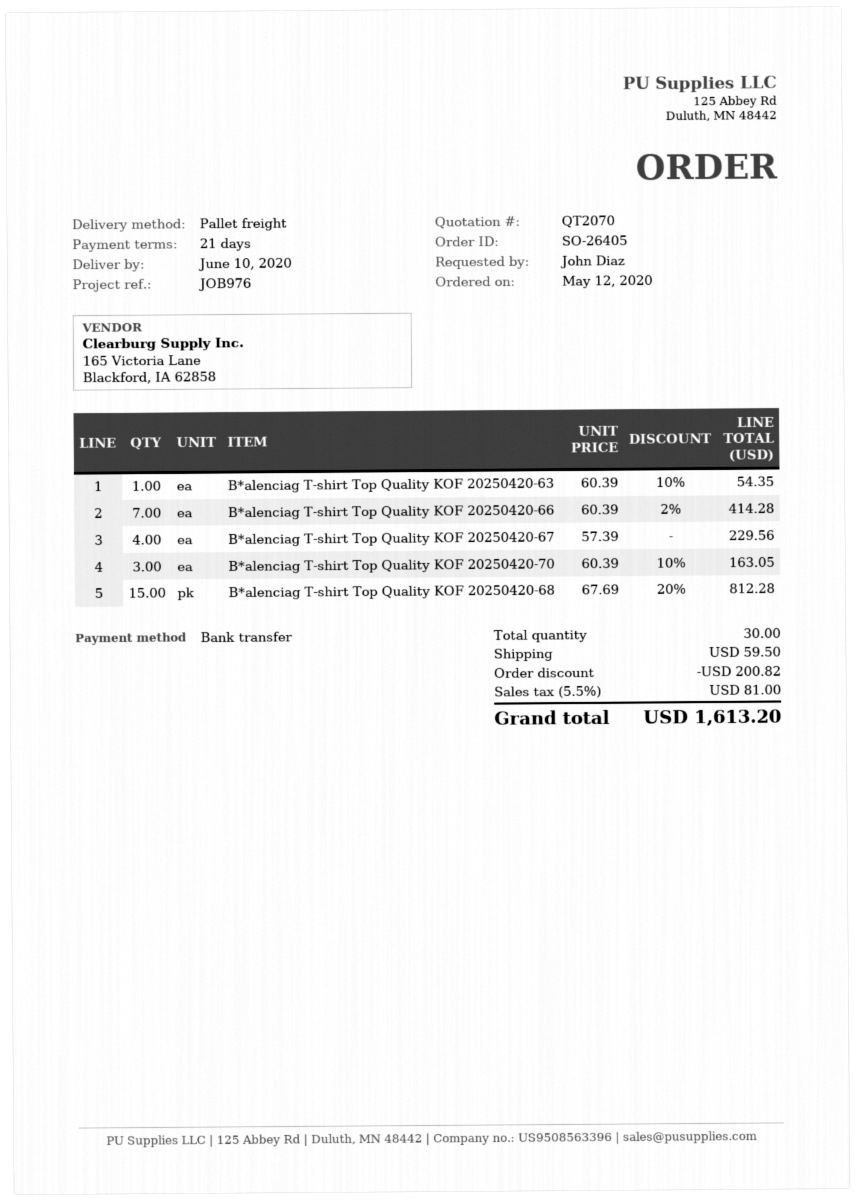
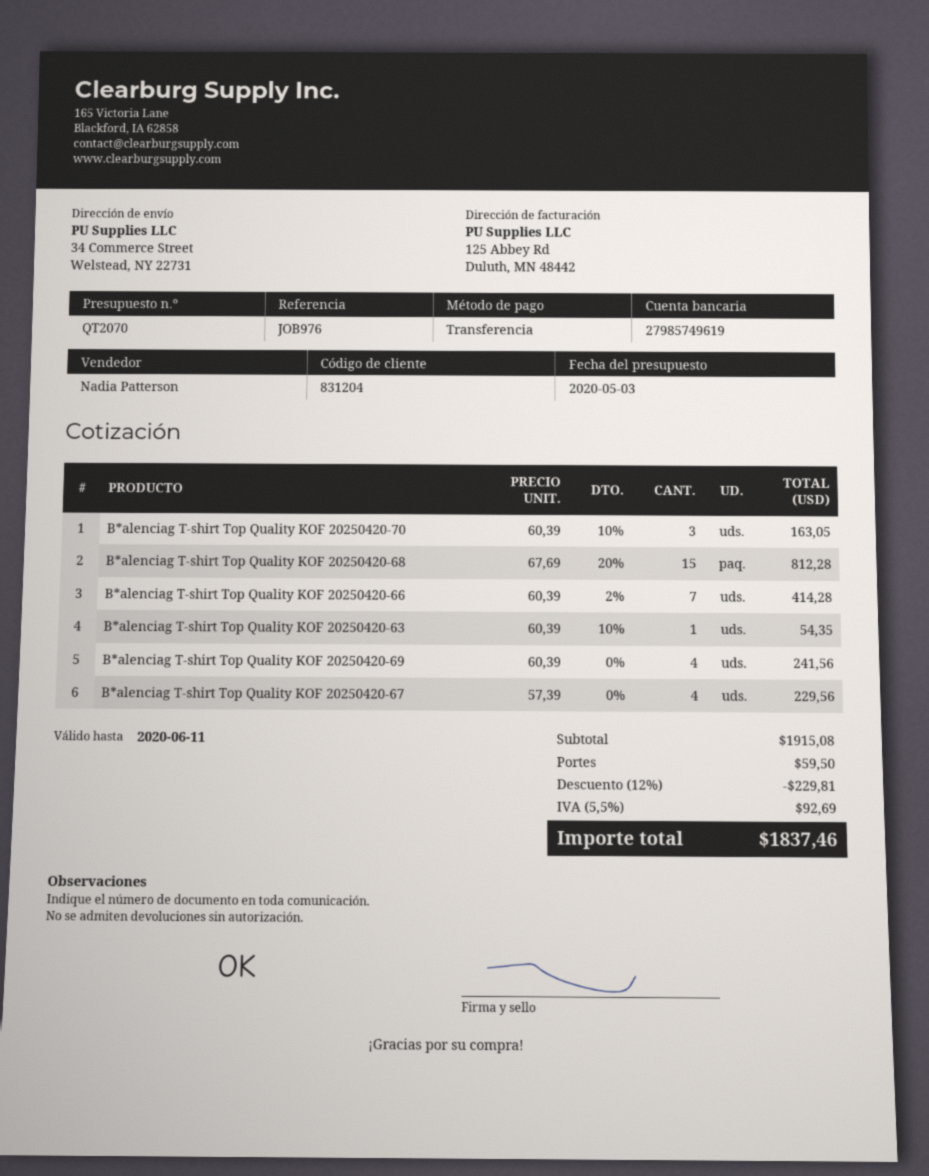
B*alenciag T-shirt Top Quality KOF 20250420-69: none -> 4 x 60.39 = 241.56
discount: 200.82 -> 229.81
tax: 5.5% = 81.00 -> 5.5% = 92.69
total: 1613.20 -> 1837.46

